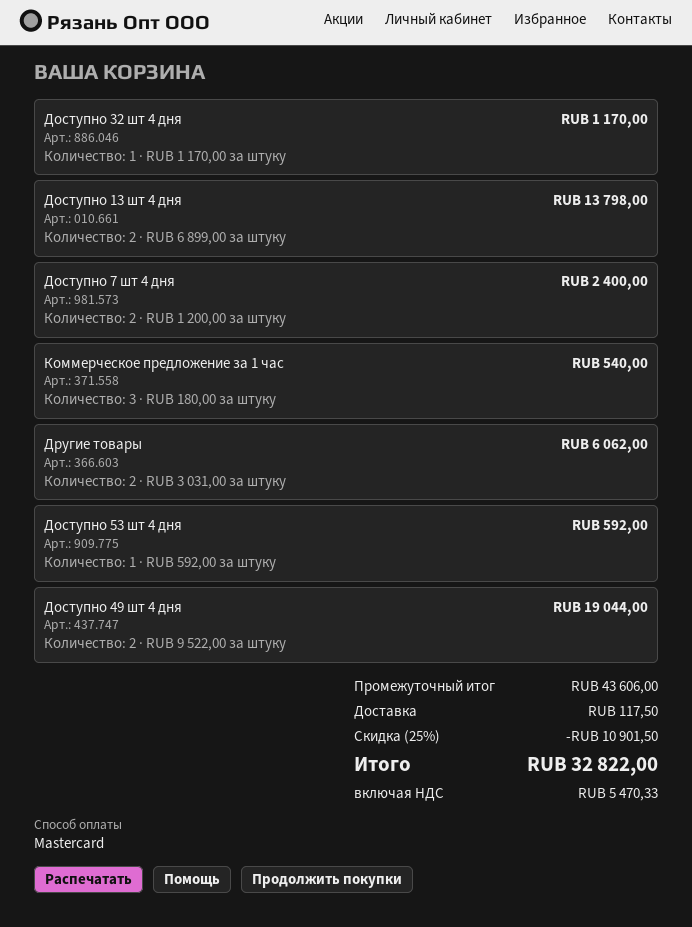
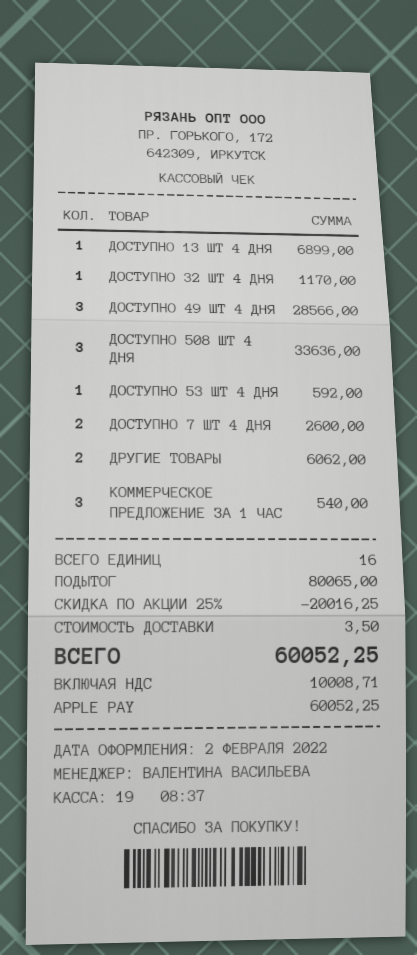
payment method: Mastercard -> Apple Pay
Доступно 13 шт 4 дня: 2 for 13798.00 -> 1 for 6899.00
Доступно 7 шт 4 дня: 2 for 2400.00 -> 2 for 2600.00
Доступно 49 шт 4 дня: 2 for 19044.00 -> 3 for 28566.00
ДОСТУПНО 508 ШТ 4 ДНЯ: none -> 3 for 33636.00
subtotal: 43606.00 -> 80065.00
discount: 25% = 10901.50 -> 25% = 20016.25
shipping: 117.50 -> 3.50
tax: 5470.33 -> 10008.71
total: 32822.00 -> 60052.25

